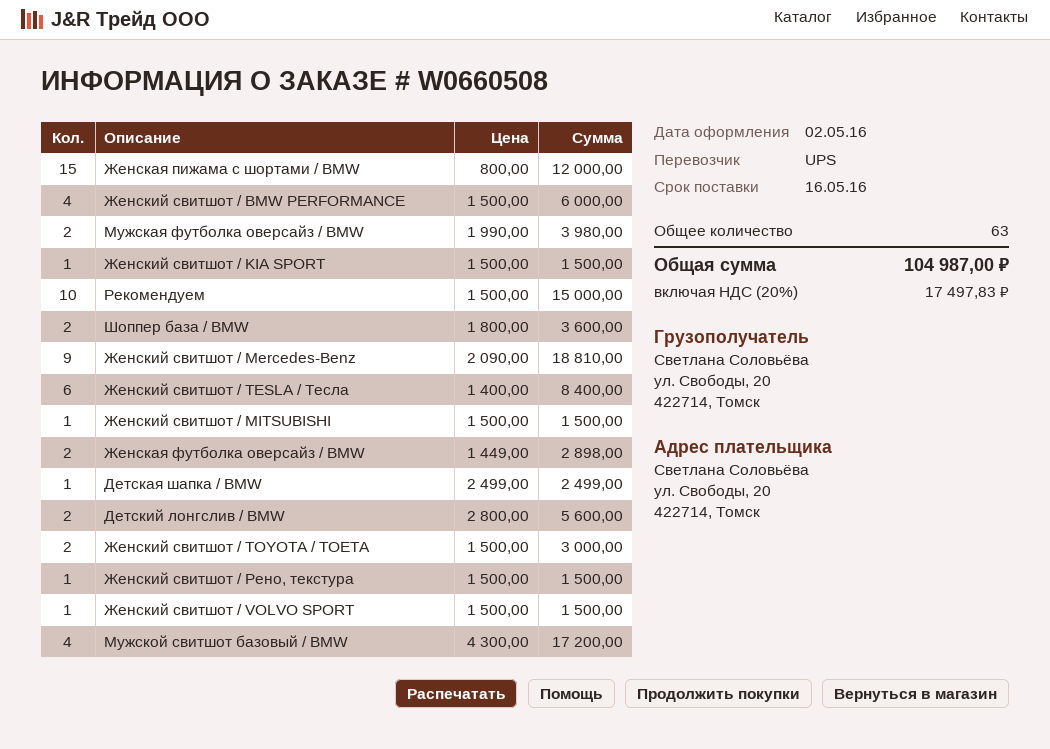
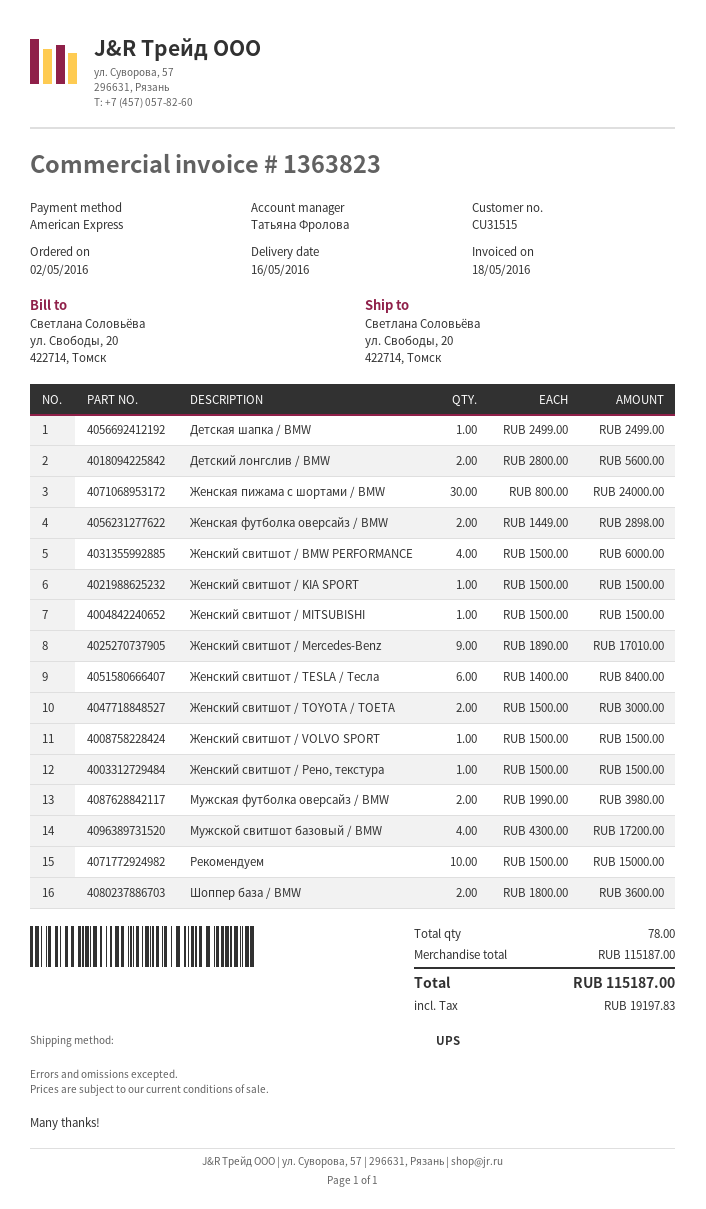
Женская пижама с шортами / BMW: 15 x 800.00 = 12000.00 -> 30 x 800.00 = 24000.00
Женский свитшот / Mercedes-Benz: 9 x 2090.00 = 18810.00 -> 9 x 1890.00 = 17010.00
total quantity: 63 -> 78
tax: 17497.83 -> 19197.83
total: 104987.00 -> 115187.00

